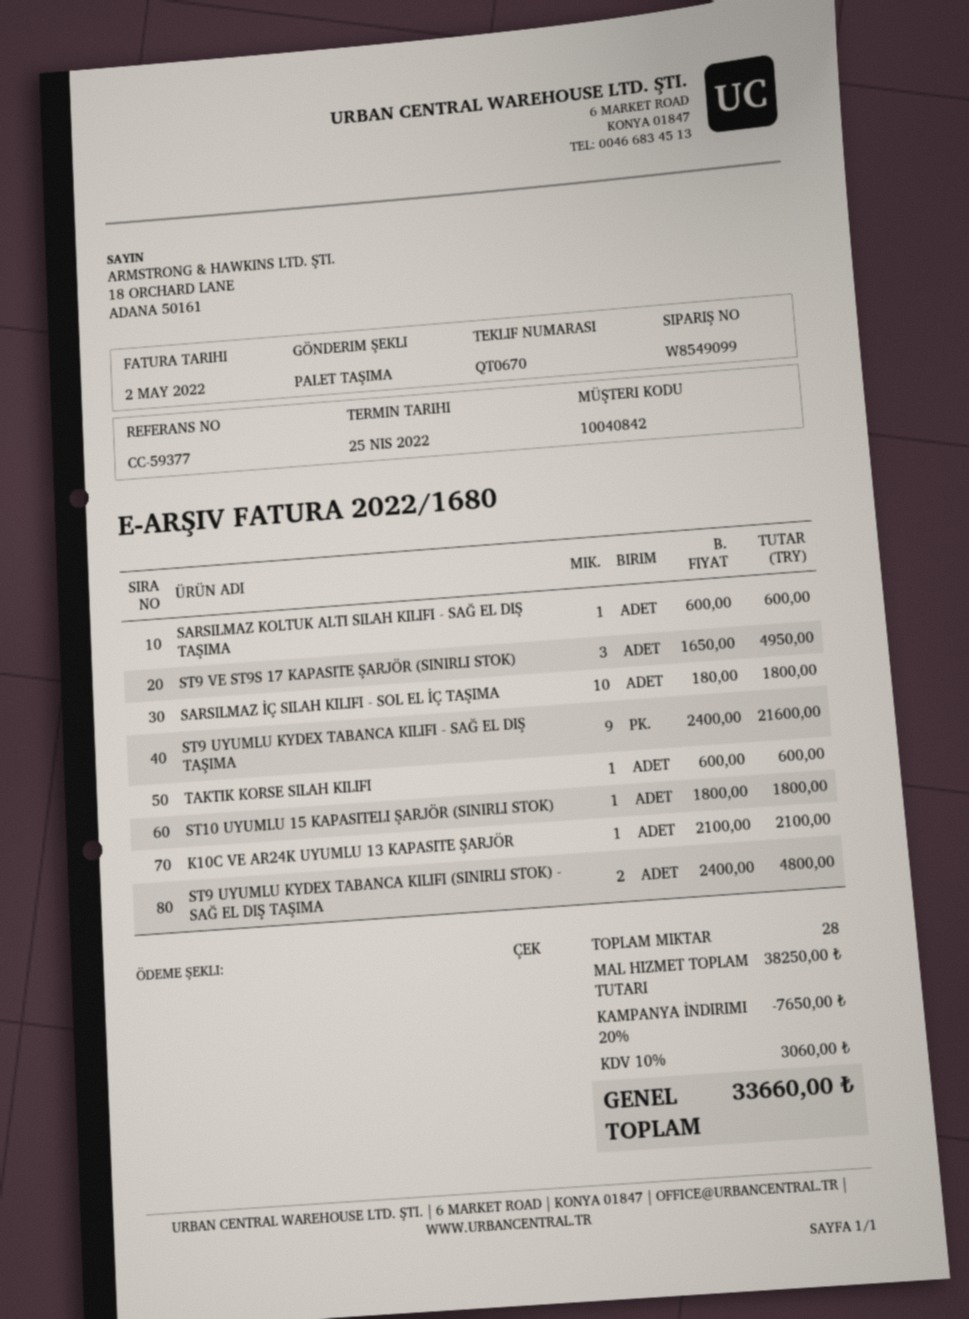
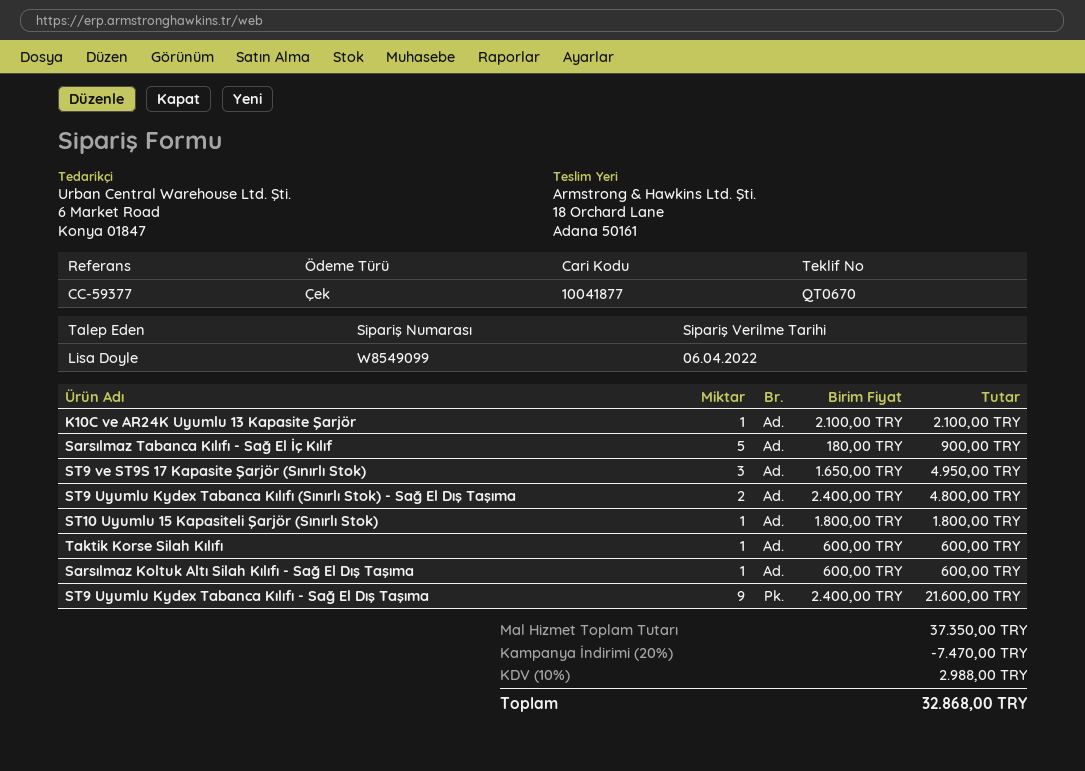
customer number: 10040842 -> 10041877
SARSILMAZ İÇ SILAH KILIFI - SOL EL İÇ TAŞIMA: 10 x 180.00 = 1800.00 -> none
Sarsılmaz Tabanca Kılıfı - Sağ El İç Kılıf: none -> 5 x 180.00 = 900.00
subtotal: 38250.00 -> 37350.00
discount: 20% = 7650.00 -> 20% = 7470.00
tax: 10% = 3060.00 -> 10% = 2988.00
total: 33660.00 -> 32868.00

